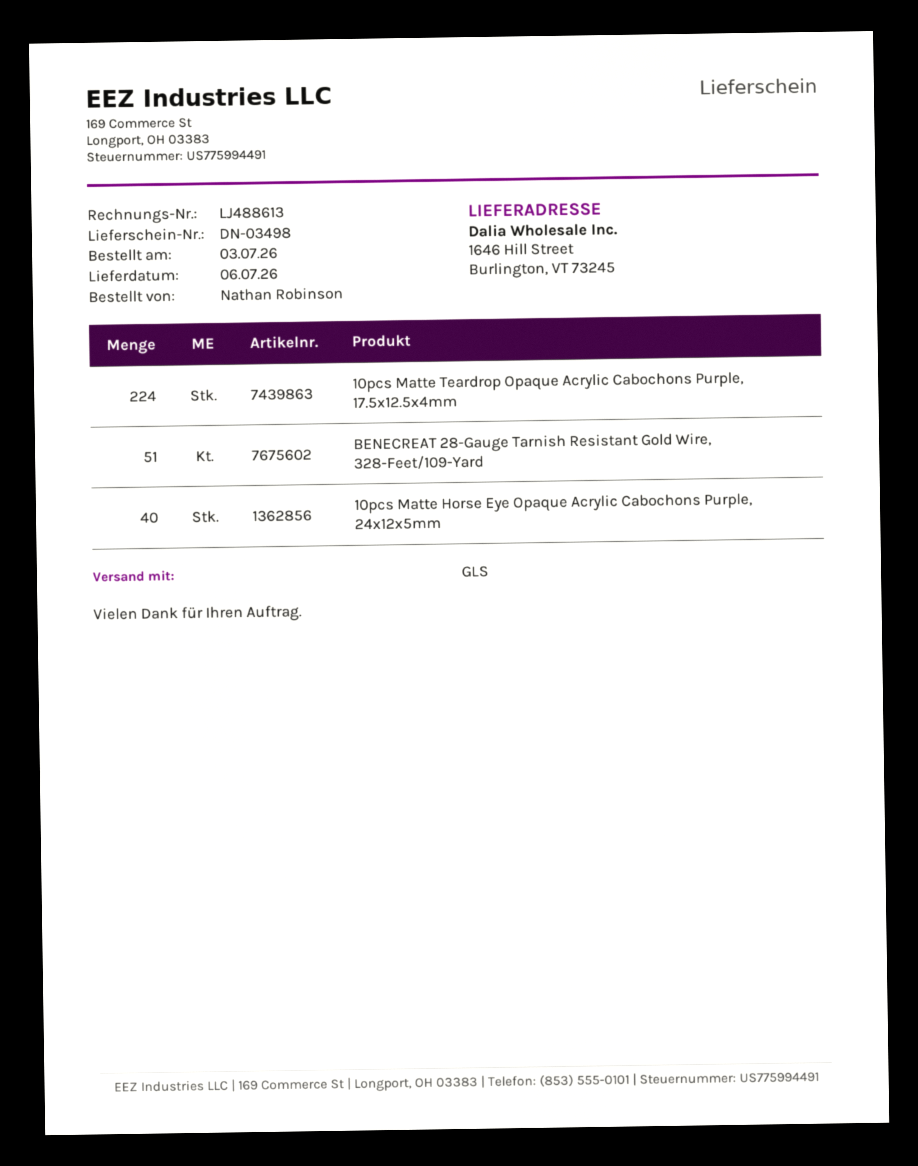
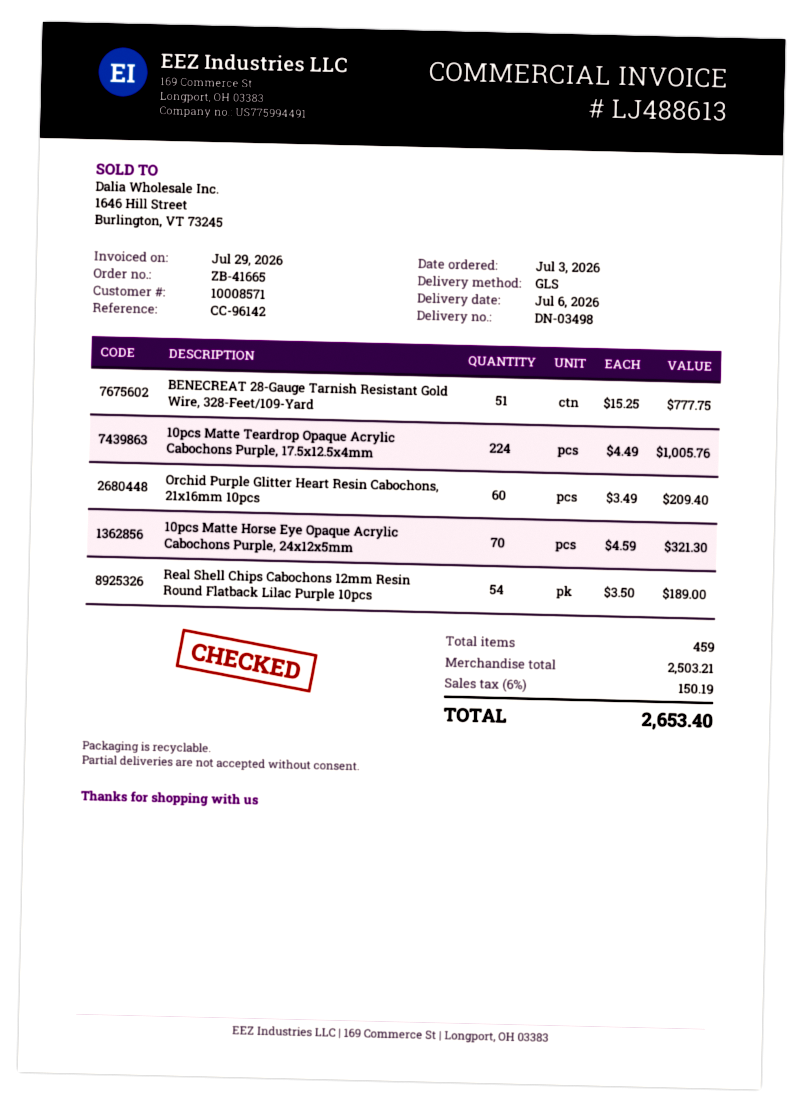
10pcs Matte Horse Eye Opaque Acrylic Cabochons Purple, 24x12x5mm: 40 -> 70
Orchid Purple Glitter Heart Resin Cabochons, 21x16mm 10pcs: none -> 60
Real Shell Chips Cabochons 12mm Resin Round Flatback Lilac Purple 10pcs: none -> 54

